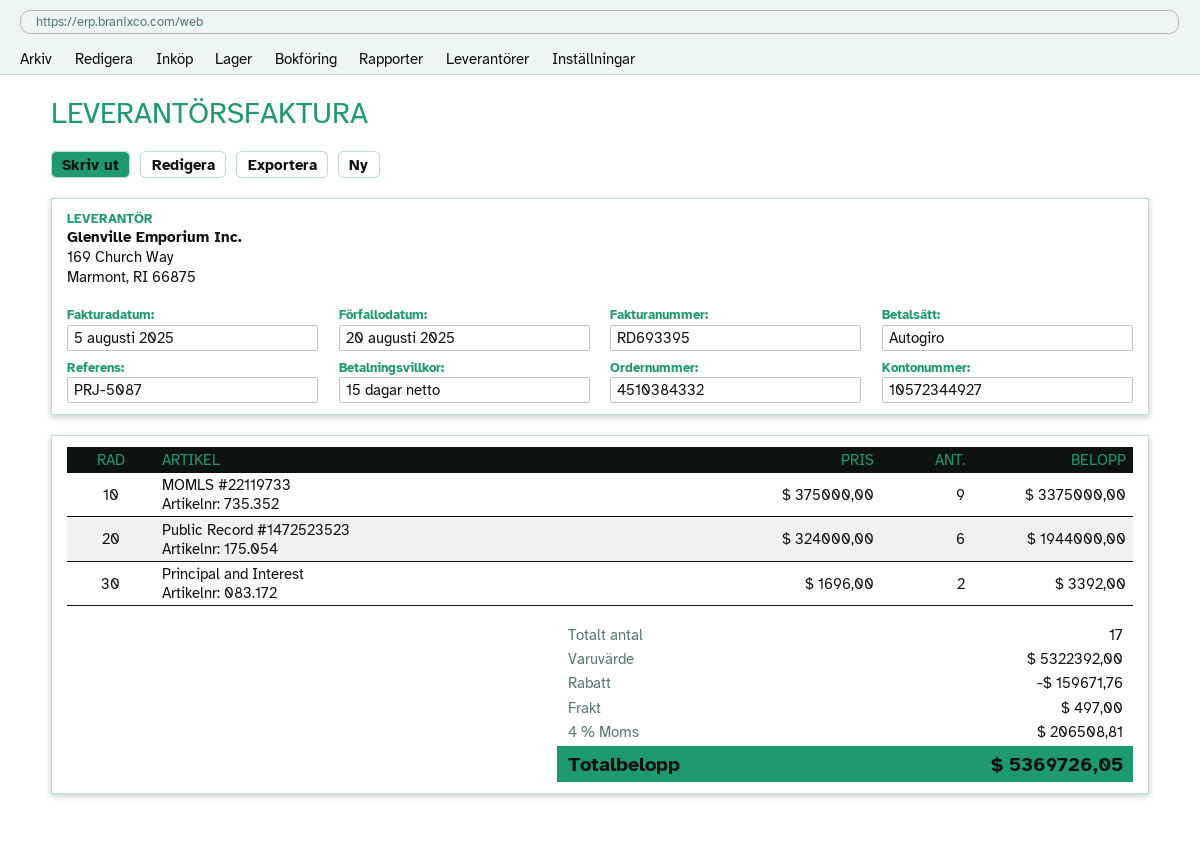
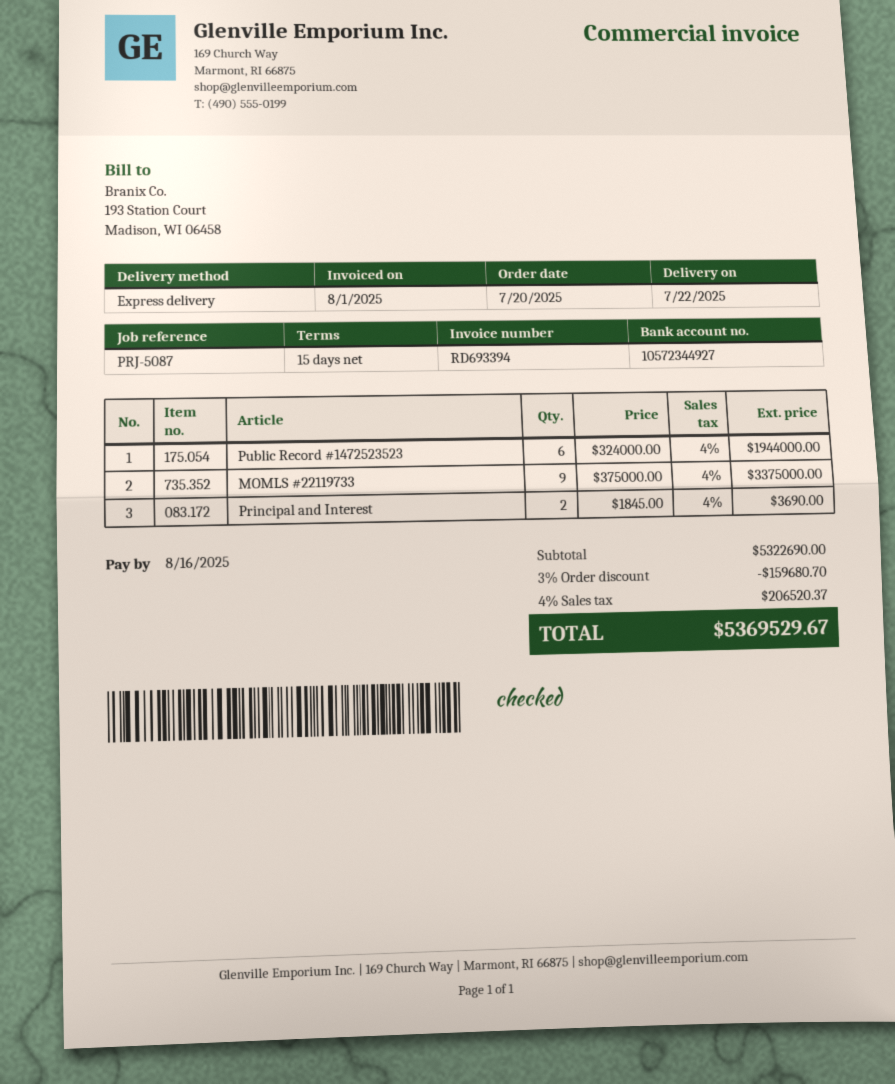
invoice number: RD693395 -> RD693394
invoice date: 2025-08-05 -> 2025-08-01
due date: 2025-08-20 -> 2025-08-16
Principal and Interest: 2 x 1696.00 = 3392.00 -> 2 x 1845.00 = 3690.00
subtotal: 5322392.00 -> 5322690.00
discount: 159671.76 -> 159680.70
shipping: 497.00 -> none
tax: 4% = 206508.81 -> 4% = 206520.37
total: 5369726.05 -> 5369529.67

